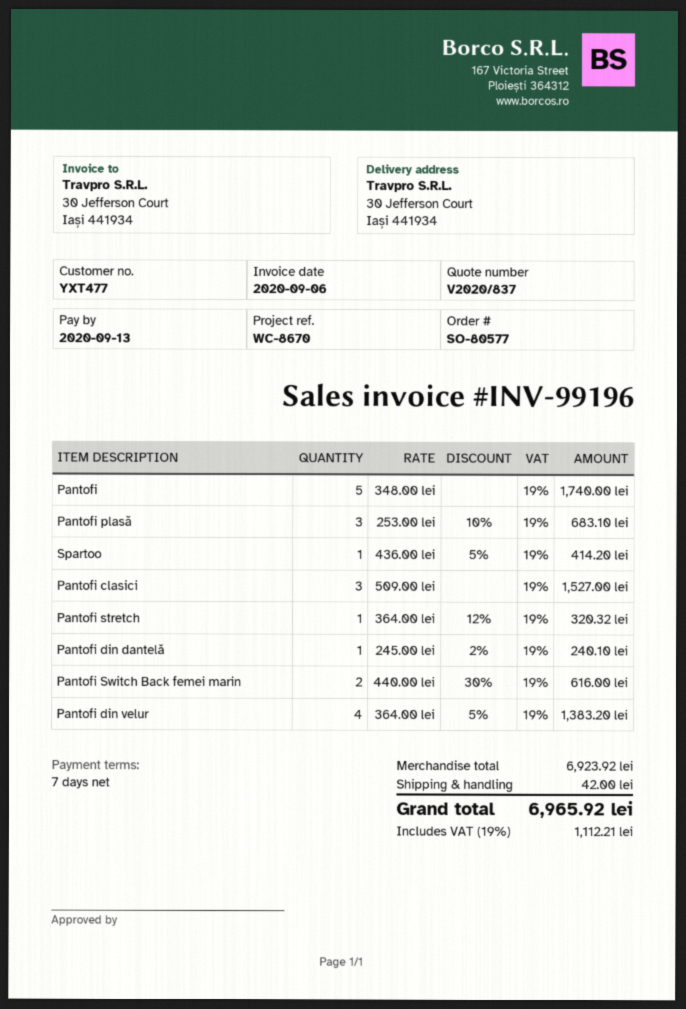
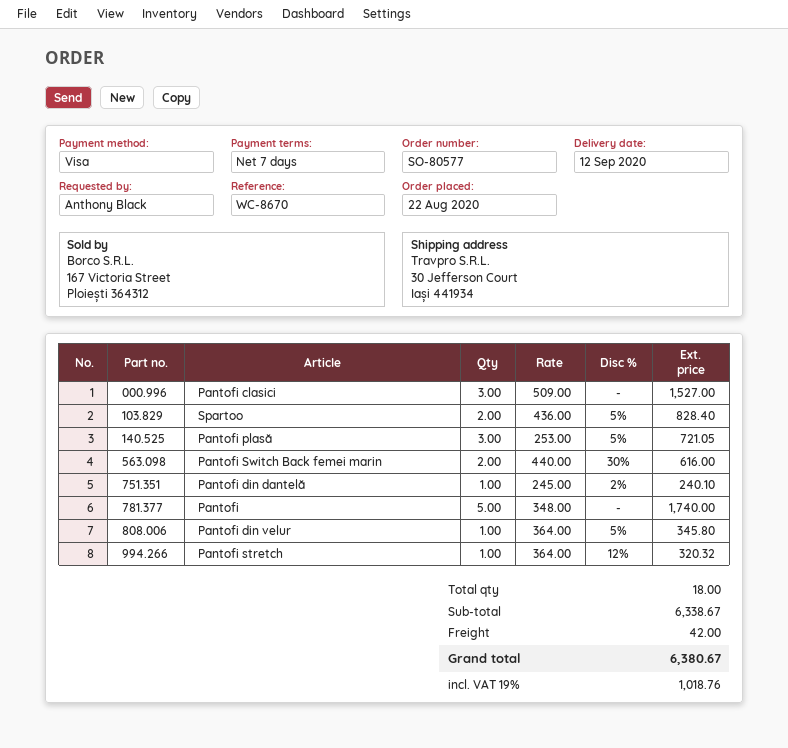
Pantofi plasă: 3 x 253.00 - 10% = 683.10 -> 3 x 253.00 - 5% = 721.05
Spartoo: 1 x 436.00 - 5% = 414.20 -> 2 x 436.00 - 5% = 828.40
Pantofi din velur: 4 x 364.00 - 5% = 1383.20 -> 1 x 364.00 - 5% = 345.80
subtotal: 6923.92 -> 6338.67
tax: 19% = 1112.21 -> 19% = 1018.76
total: 6965.92 -> 6380.67

